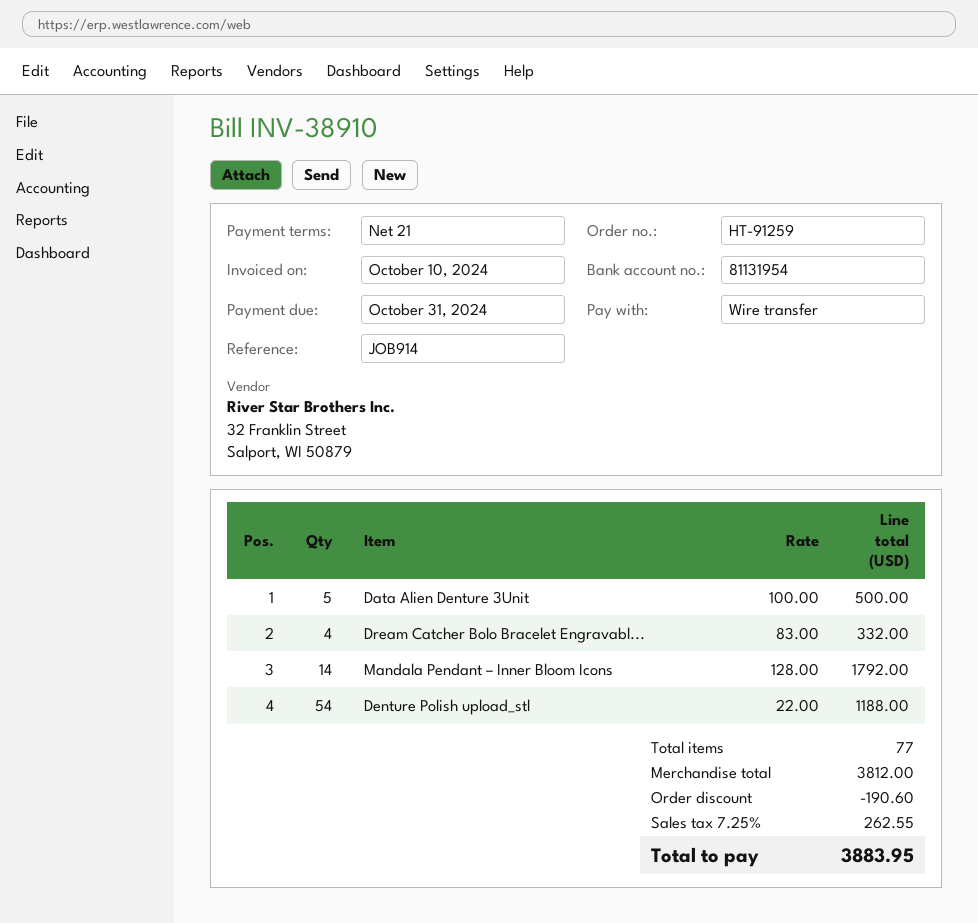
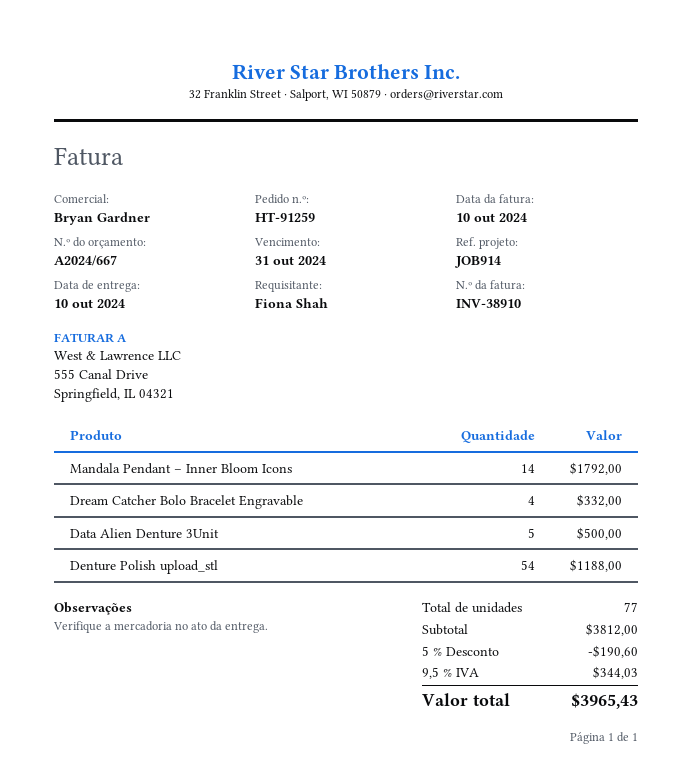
tax: 7.25% = 262.55 -> 9.5% = 344.03
total: 3883.95 -> 3965.43

